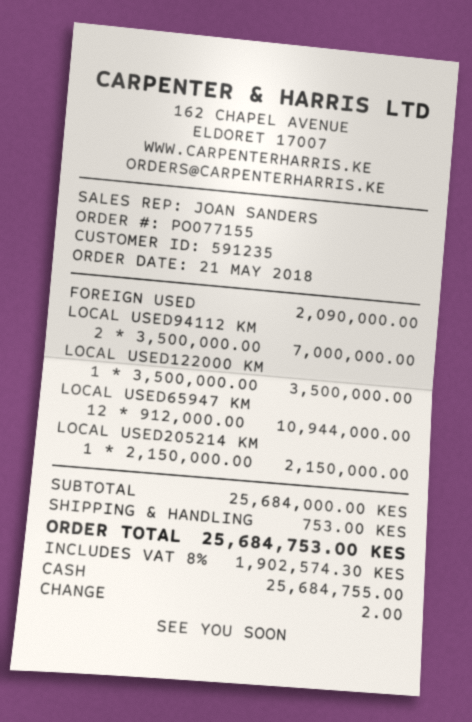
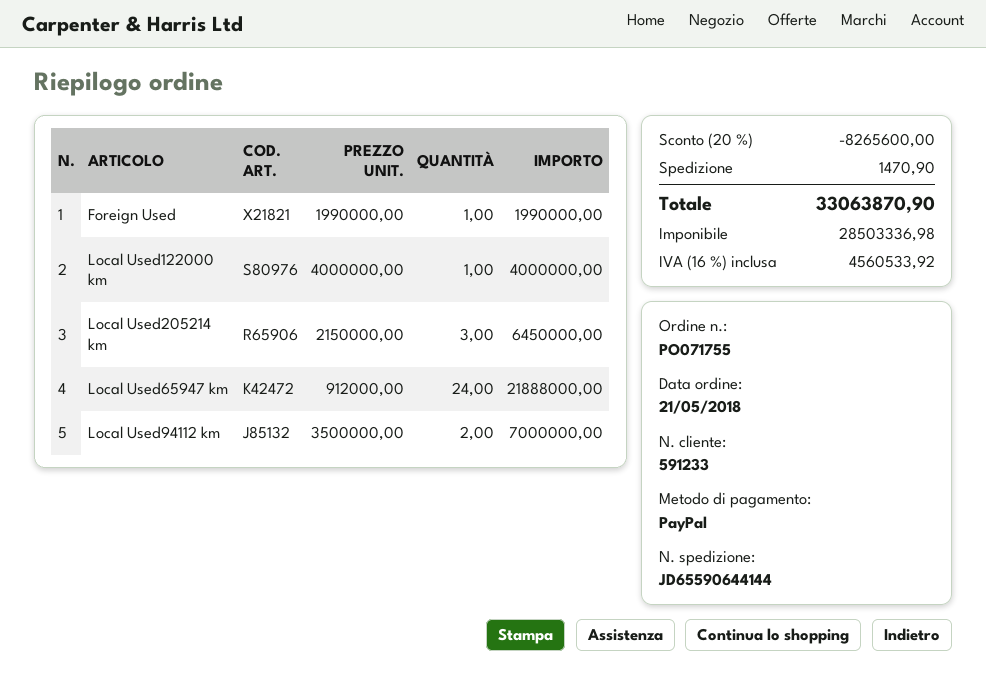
order number: PO077155 -> PO071755
customer number: 591235 -> 591233
payment method: cash -> PayPal
FOREIGN USED: 1 x 2090000.00 = 2090000.00 -> 1 x 1990000.00 = 1990000.00
LOCAL USED122000 KM: 1 x 3500000.00 = 3500000.00 -> 1 x 4000000.00 = 4000000.00
LOCAL USED65947 KM: 12 x 912000.00 = 10944000.00 -> 24 x 912000.00 = 21888000.00
LOCAL USED205214 KM: 1 x 2150000.00 = 2150000.00 -> 3 x 2150000.00 = 6450000.00
discount: none -> 20% = 8265600.00
shipping: 753.00 -> 1470.90
tax: 8% = 1902574.30 -> 16% = 4560533.92
total: 25684753.00 -> 33063870.90

